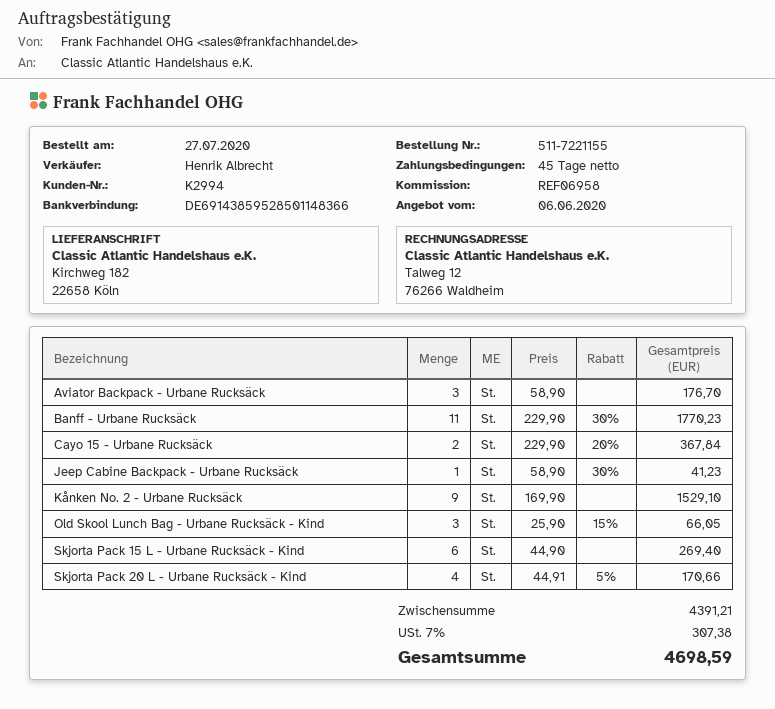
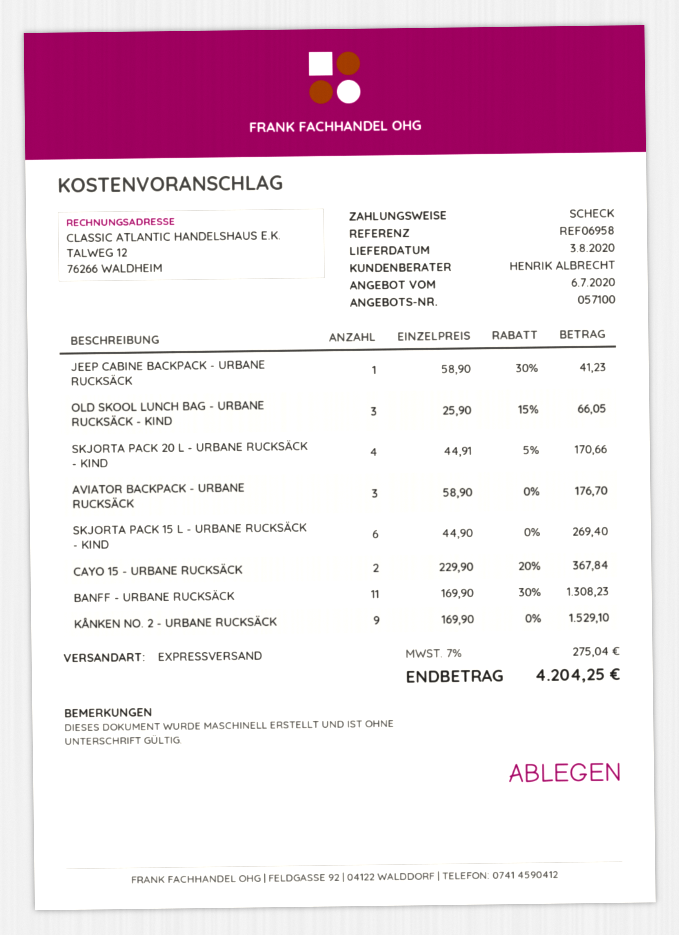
quote date: 2020-06-06 -> 2020-07-06
Banff - Urbane Rucksäck: 11 x 229.90 - 30% = 1770.23 -> 11 x 169.90 - 30% = 1308.23
tax: 7% = 307.38 -> 7% = 275.04
total: 4698.59 -> 4204.25

